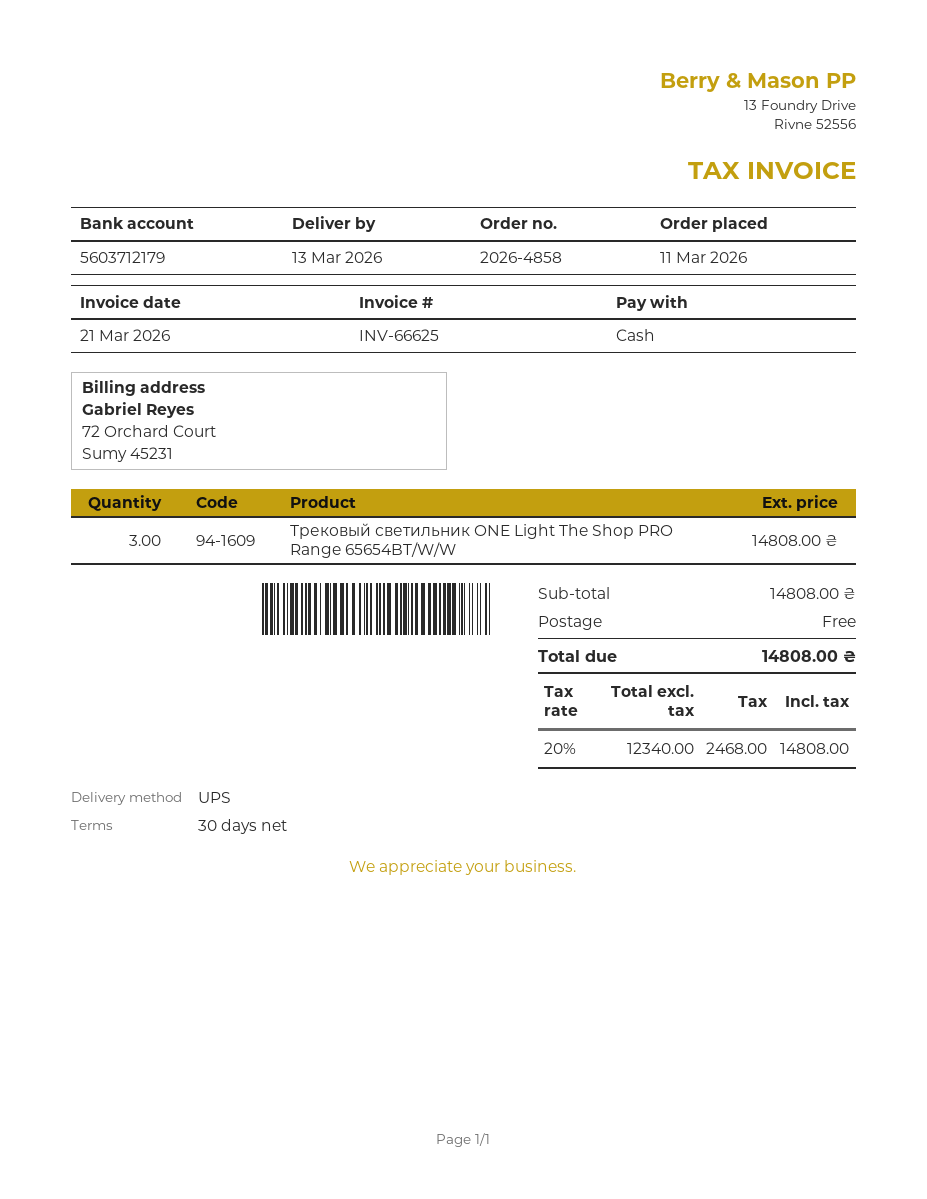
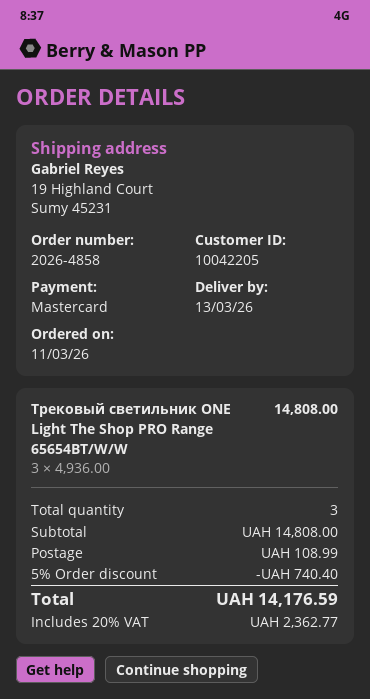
payment method: cash -> Mastercard
discount: none -> 5% = 740.40
shipping: 0.00 -> 108.99
tax: 20% = 2468.00 -> 20% = 2362.77
total: 14808.00 -> 14176.59

